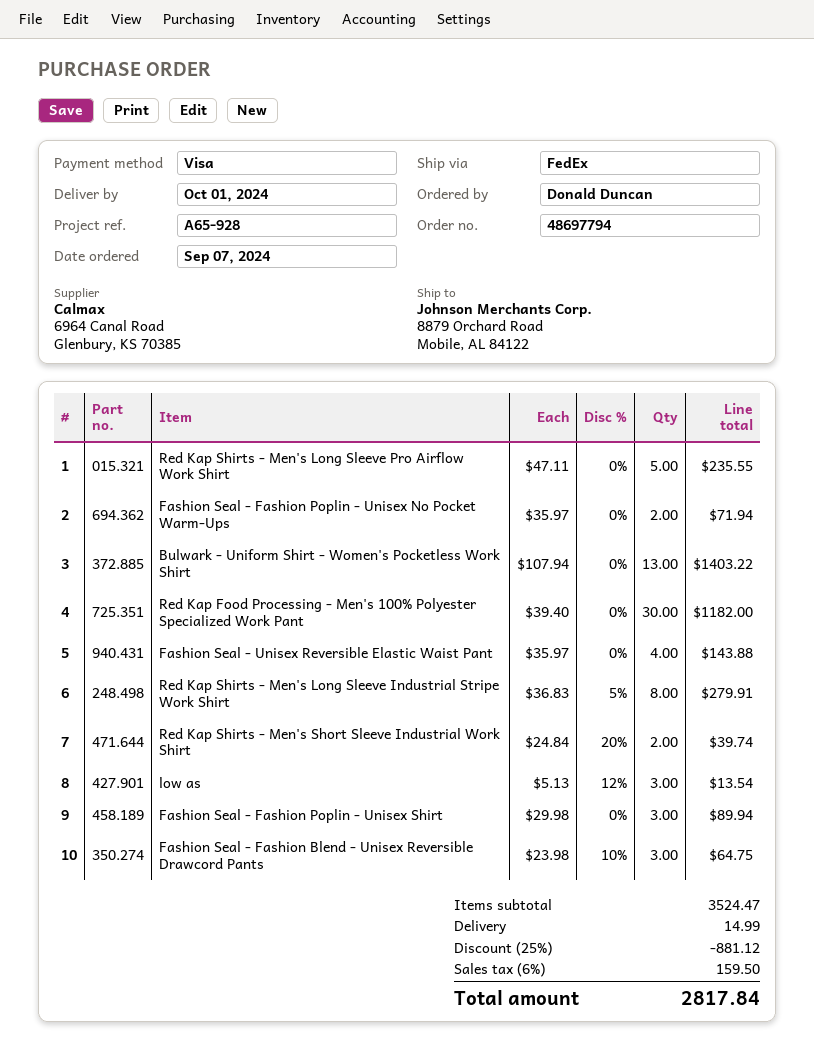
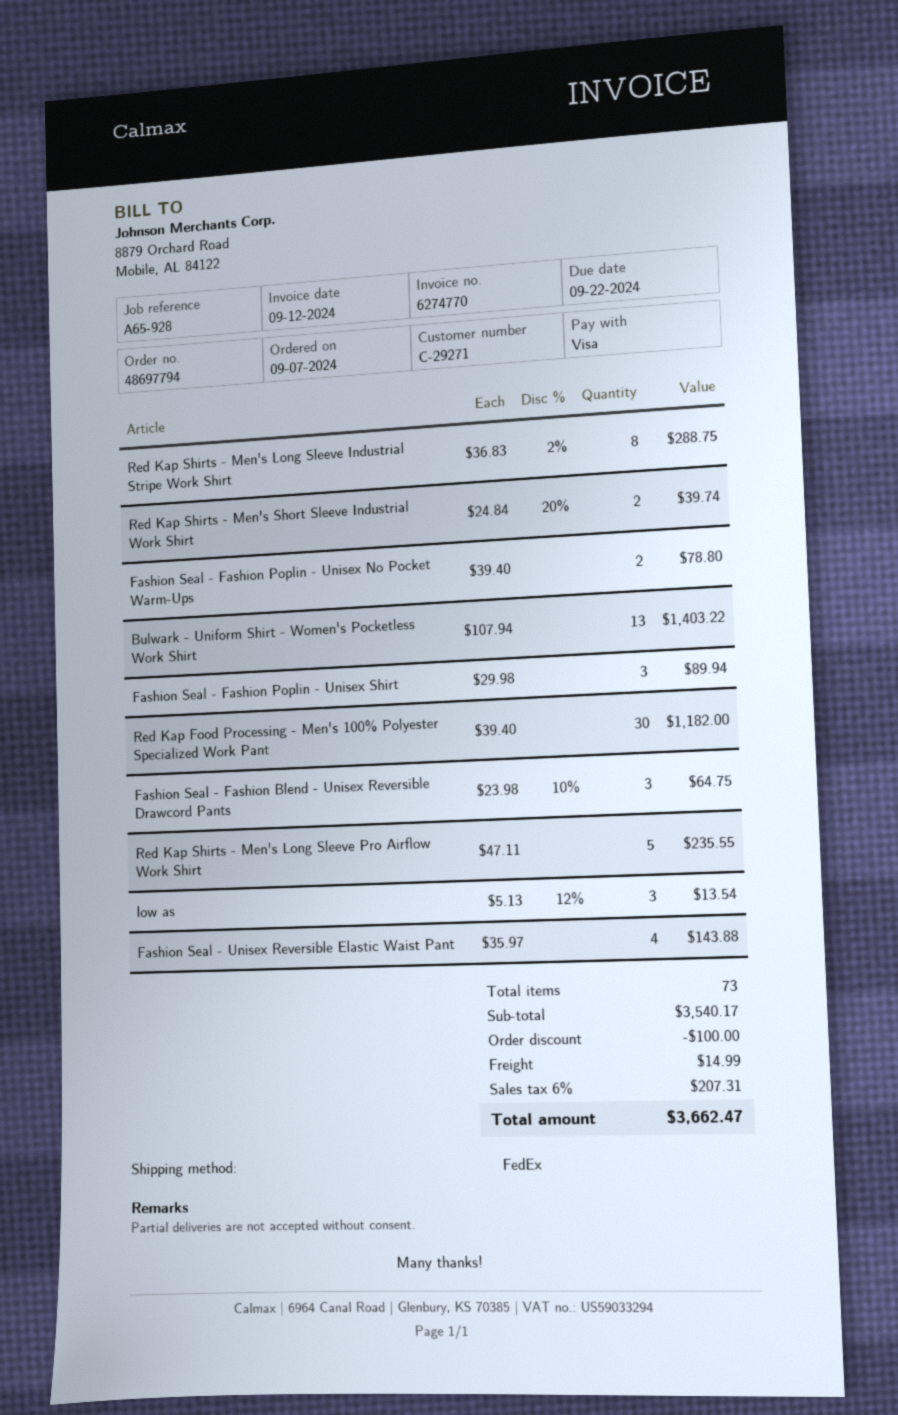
Fashion Seal - Fashion Poplin - Unisex No Pocket Warm-Ups: 2 x 35.97 = 71.94 -> 2 x 39.40 = 78.80
Red Kap Shirts - Men's Long Sleeve Industrial Stripe Work Shirt: 8 x 36.83 - 5% = 279.91 -> 8 x 36.83 - 2% = 288.75
subtotal: 3524.47 -> 3540.17
discount: 881.12 -> 100.00
tax: 6% = 159.50 -> 6% = 207.31
total: 2817.84 -> 3662.47

